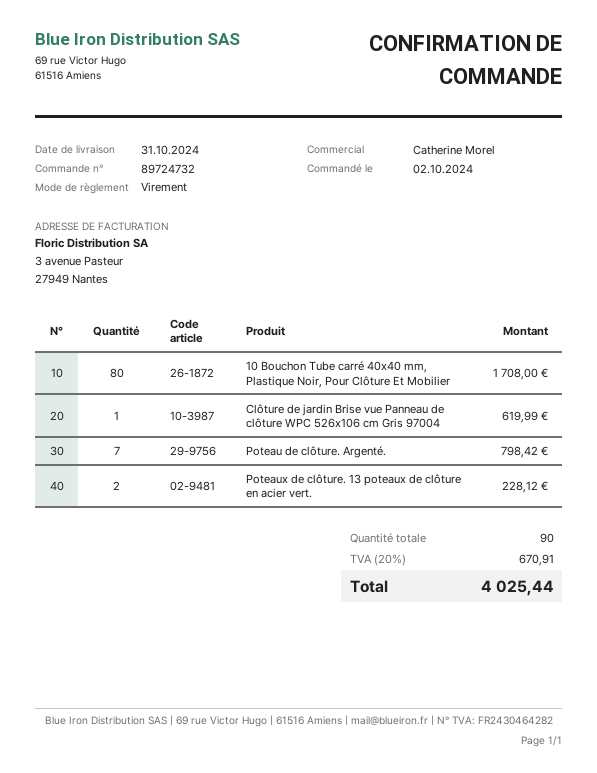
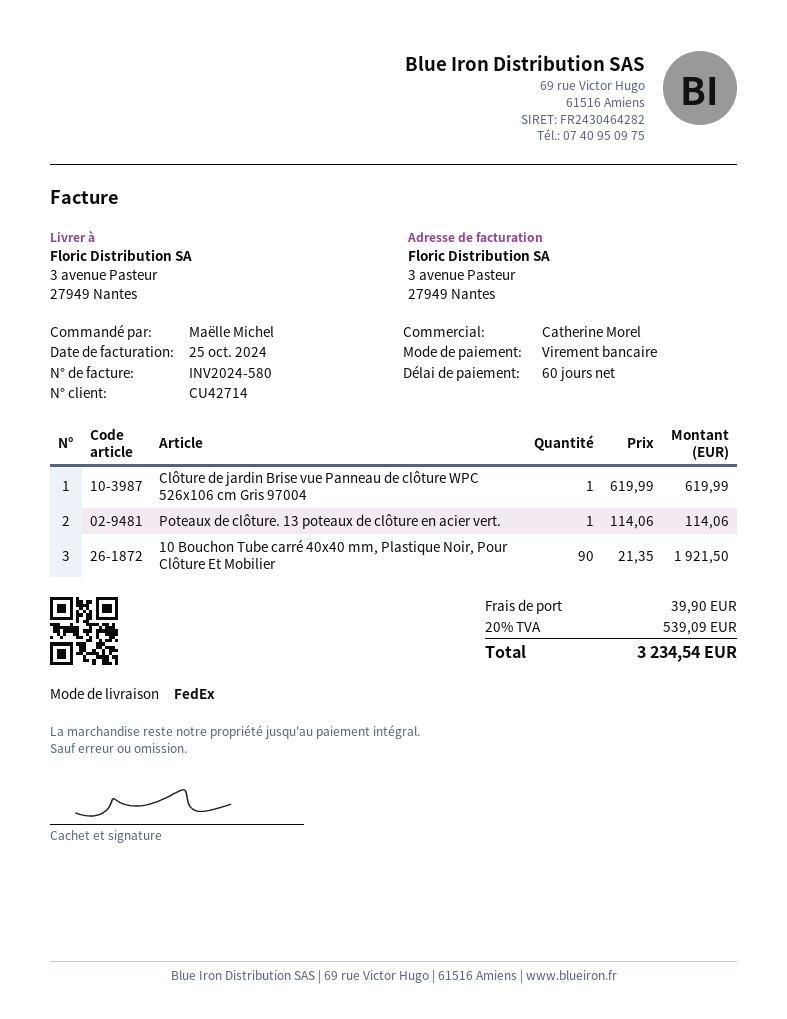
10 Bouchon Tube carré 40x40 mm, Plastique Noir, Pour Clôture Et Mobilier: 80 for 1708.00 -> 90 for 1921.50
Poteau de clôture. Argenté.: 7 for 798.42 -> none
Poteaux de clôture. 13 poteaux de clôture en acier vert.: 2 for 228.12 -> 1 for 114.06
shipping: none -> 39.90
tax: 20% = 670.91 -> 20% = 539.09
total: 4025.44 -> 3234.54

